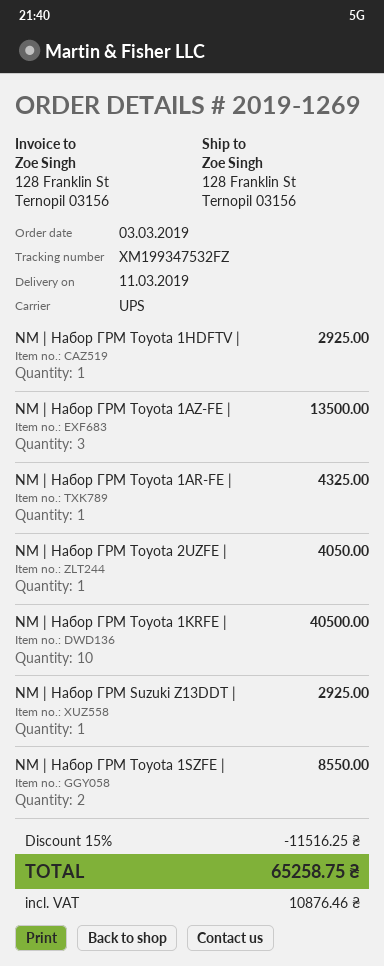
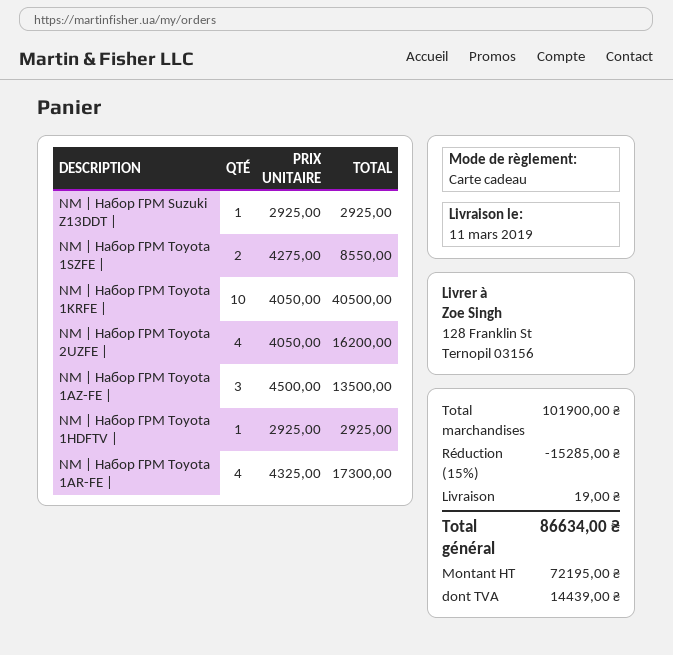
NM | Набор ГРМ Toyota 1AR-FE |: 1 for 4325.00 -> 4 for 17300.00
NM | Набор ГРМ Toyota 2UZFE |: 1 for 4050.00 -> 4 for 16200.00
discount: 15% = 11516.25 -> 15% = 15285.00
shipping: none -> 19.00
tax: 10876.46 -> 14439.00
total: 65258.75 -> 86634.00

